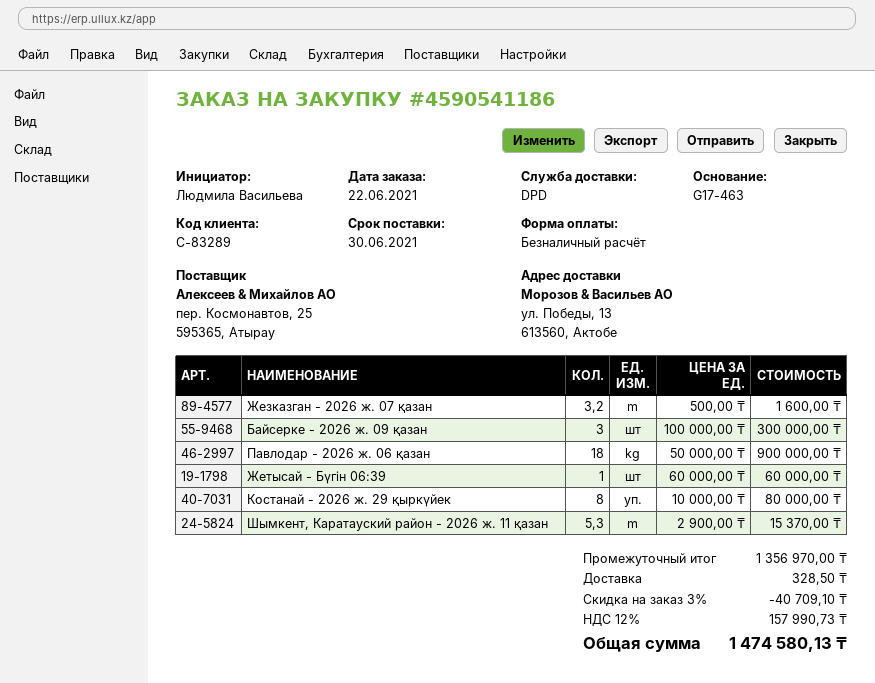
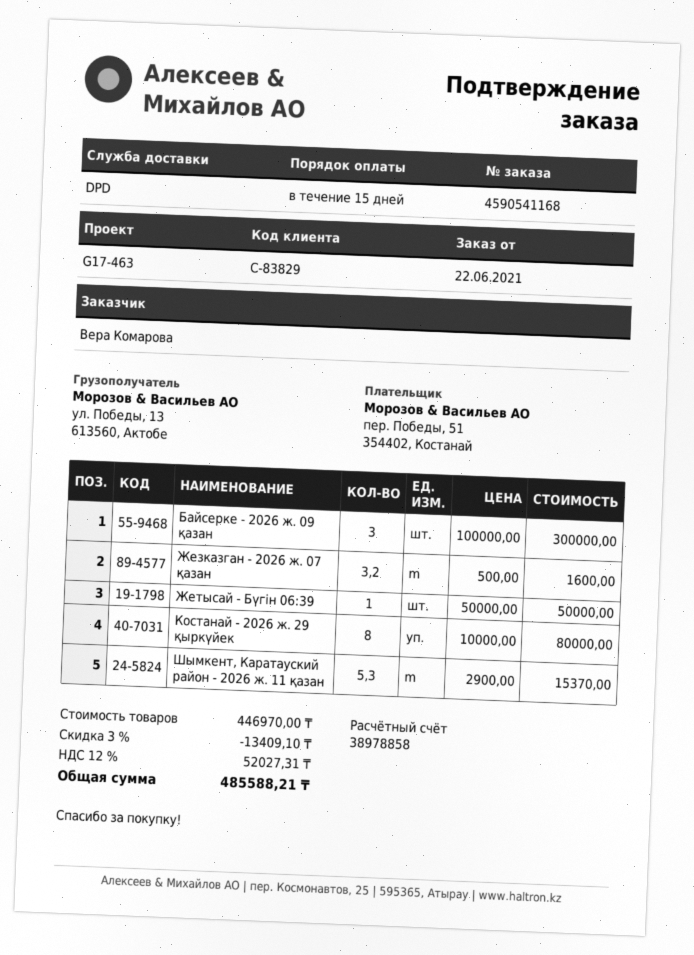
order number: 4590541186 -> 4590541168
customer number: C-83289 -> C-83829
ordered by: Людмила Васильева -> Вера Комарова
Павлодар - 2026 ж. 06 қазан: 18 x 50000.00 = 900000.00 -> none
Жетысай - Бүгін 06:39: 1 x 60000.00 = 60000.00 -> 1 x 50000.00 = 50000.00
subtotal: 1356970.00 -> 446970.00
discount: 3% = 40709.10 -> 3% = 13409.10
shipping: 328.50 -> none
tax: 12% = 157990.73 -> 12% = 52027.31
total: 1474580.13 -> 485588.21

